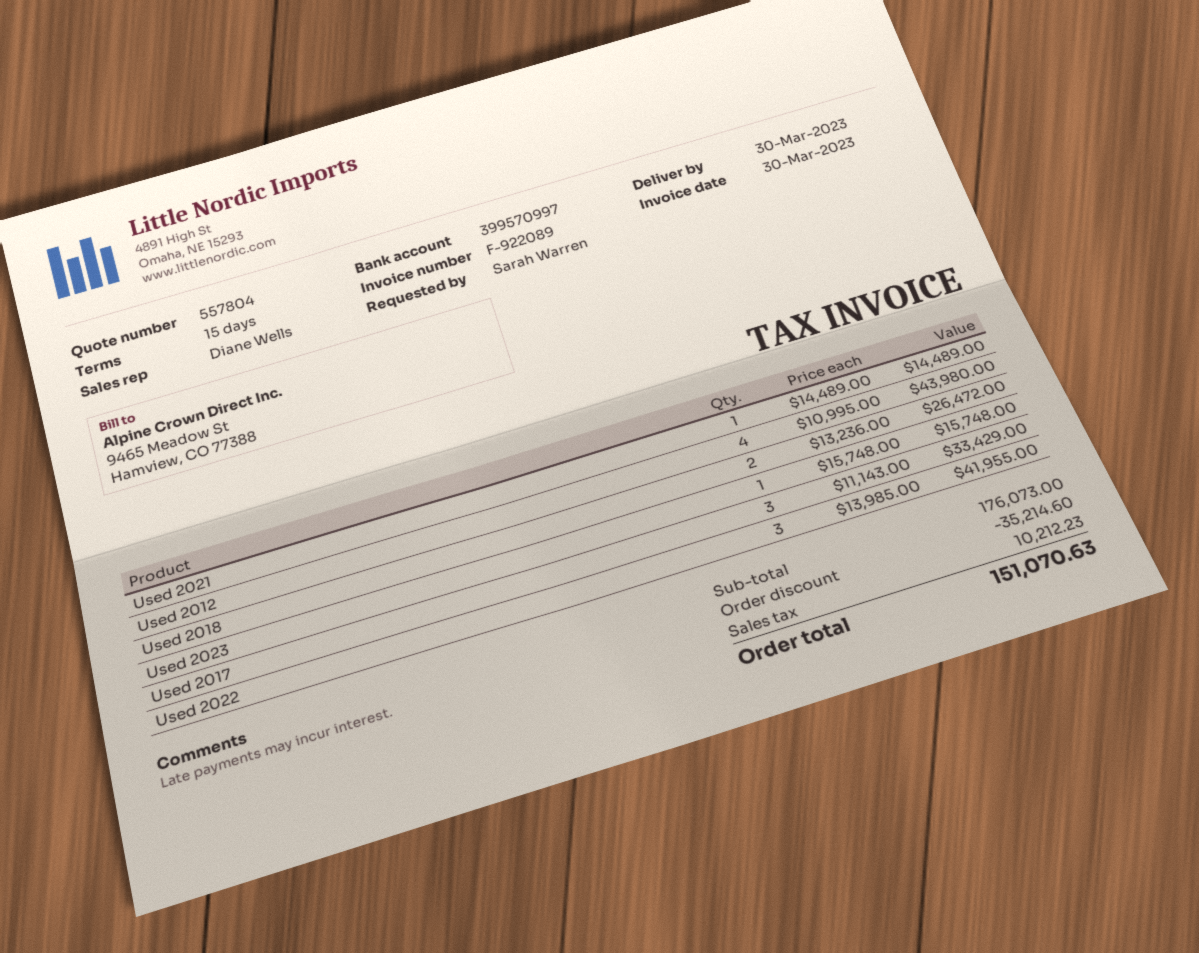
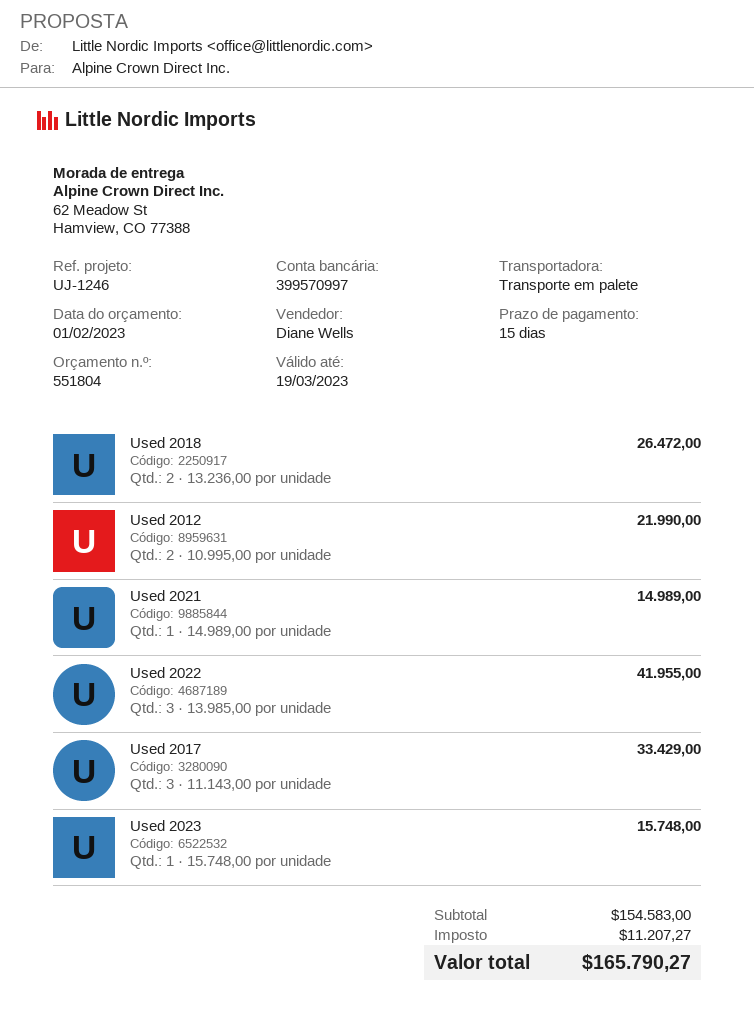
quote number: 557804 -> 551804
Used 2021: 1 x 14489.00 = 14489.00 -> 1 x 14989.00 = 14989.00
Used 2012: 4 x 10995.00 = 43980.00 -> 2 x 10995.00 = 21990.00
subtotal: 176073.00 -> 154583.00
discount: 35214.60 -> none
tax: 10212.23 -> 11207.27
total: 151070.63 -> 165790.27

